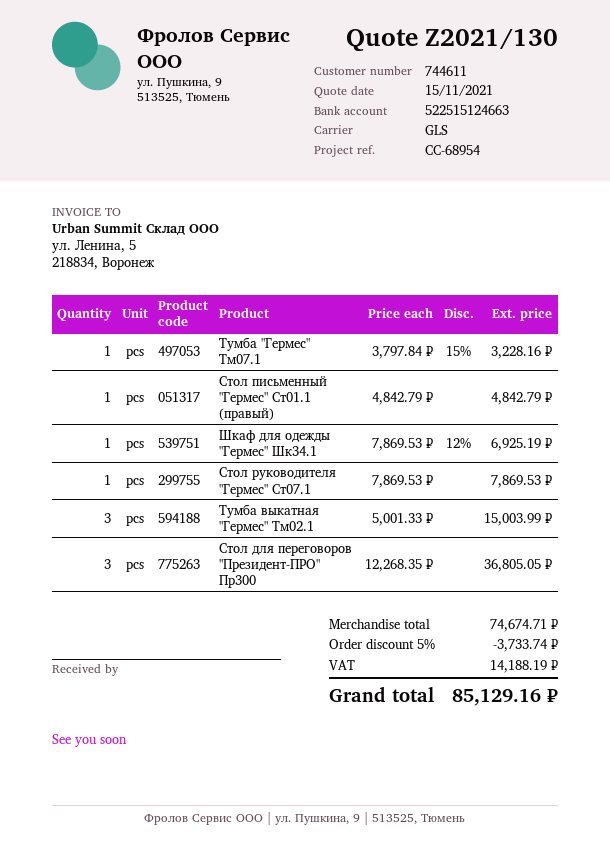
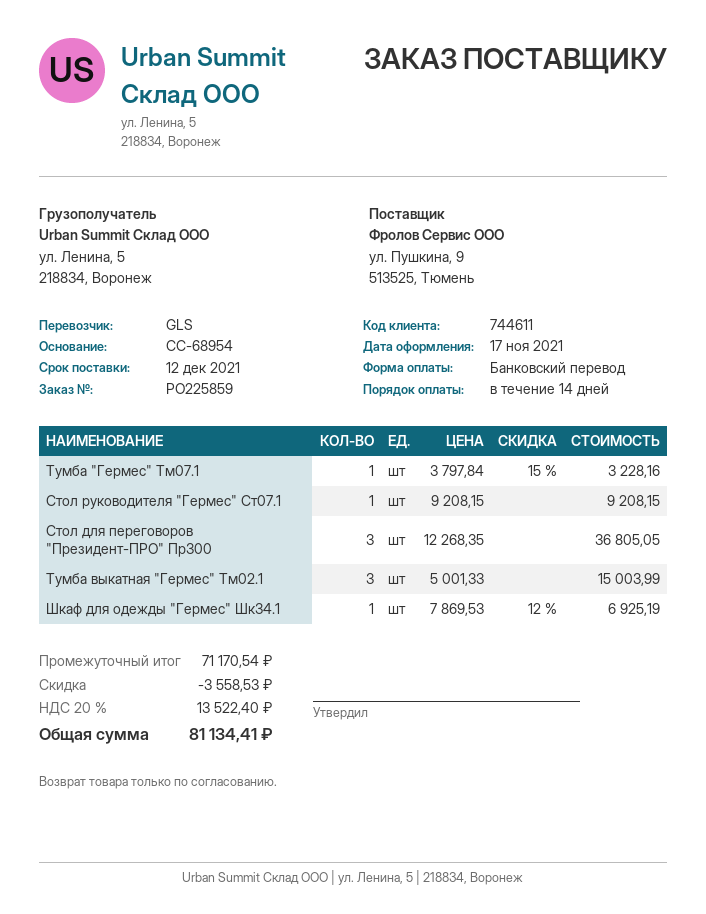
Стол письменный "Гермес" Ст01.1 (правый): 1 x 4842.79 = 4842.79 -> none
Стол руководителя "Гермес" Ст07.1: 1 x 7869.53 = 7869.53 -> 1 x 9208.15 = 9208.15
subtotal: 74674.71 -> 71170.54
discount: 3733.74 -> 3558.53
tax: 14188.19 -> 13522.40
total: 85129.16 -> 81134.41

